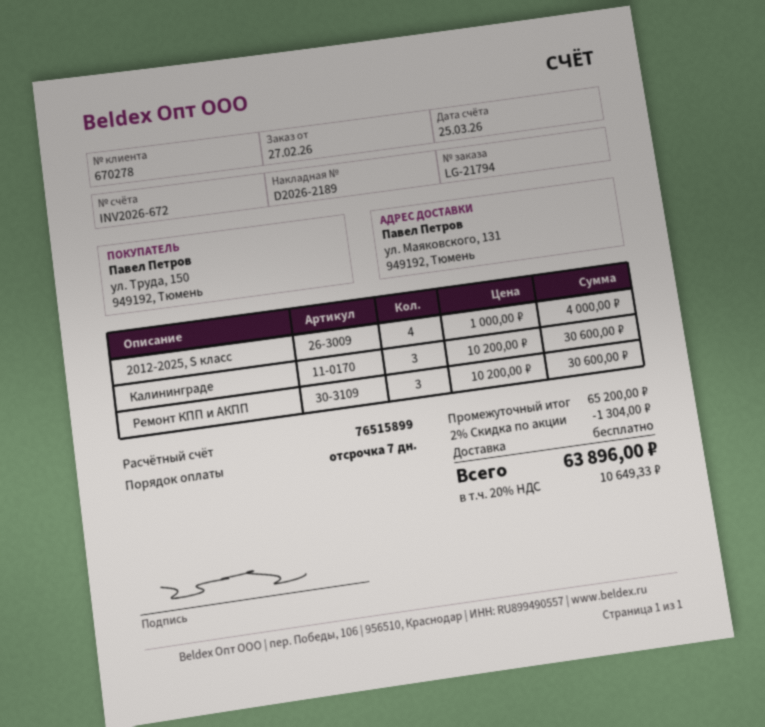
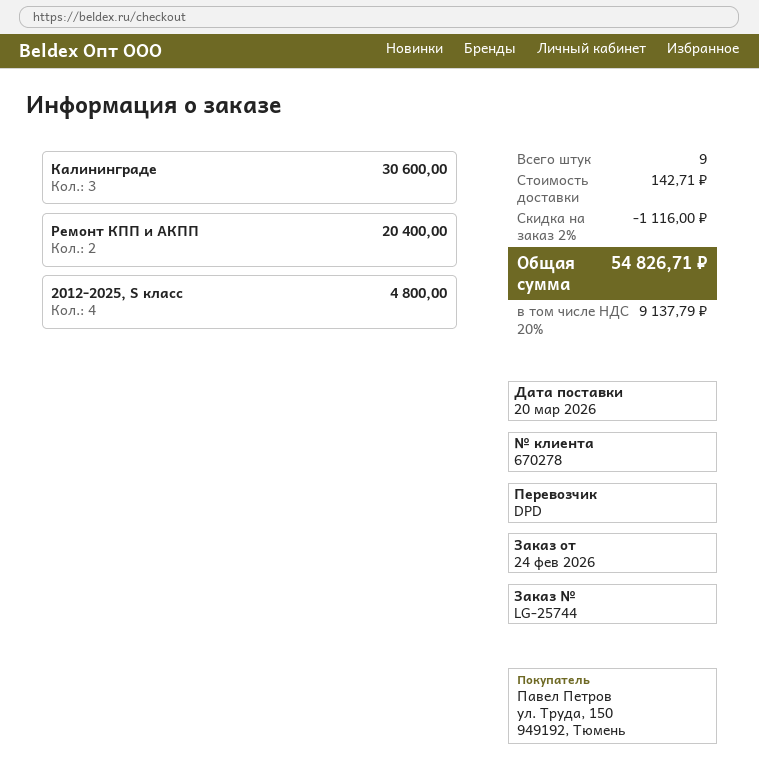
order number: LG-21794 -> LG-25744
order date: 2026-02-27 -> 2026-02-24
2012-2025, S класс: 4 for 4000.00 -> 4 for 4800.00
Ремонт КПП и АКПП: 3 for 30600.00 -> 2 for 20400.00
discount: 2% = 1304.00 -> 2% = 1116.00
shipping: 0.00 -> 142.71
tax: 20% = 10649.33 -> 20% = 9137.79
total: 63896.00 -> 54826.71

